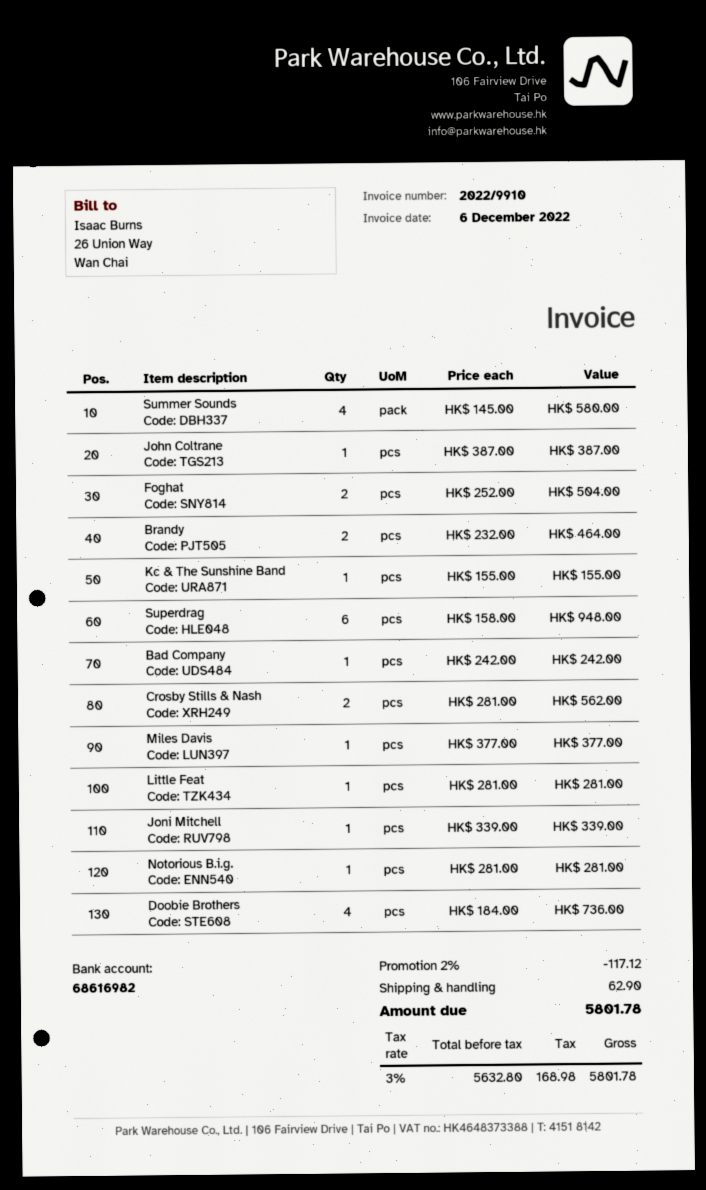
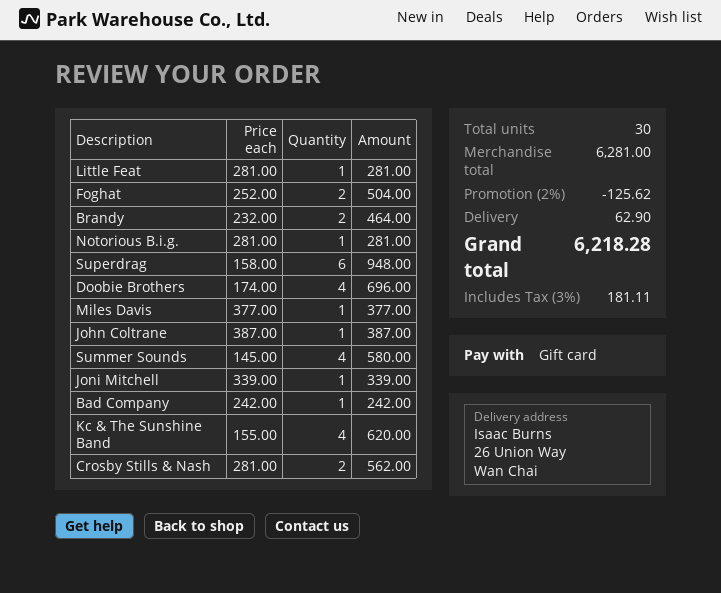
Kc & The Sunshine Band: 1 x 155.00 = 155.00 -> 4 x 155.00 = 620.00
Doobie Brothers: 4 x 184.00 = 736.00 -> 4 x 174.00 = 696.00
discount: 2% = 117.12 -> 2% = 125.62
tax: 3% = 168.98 -> 3% = 181.11
total: 5801.78 -> 6218.28

